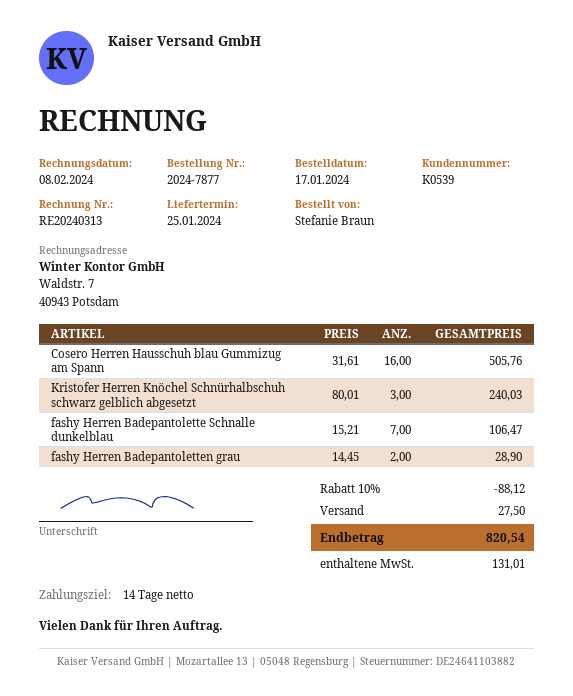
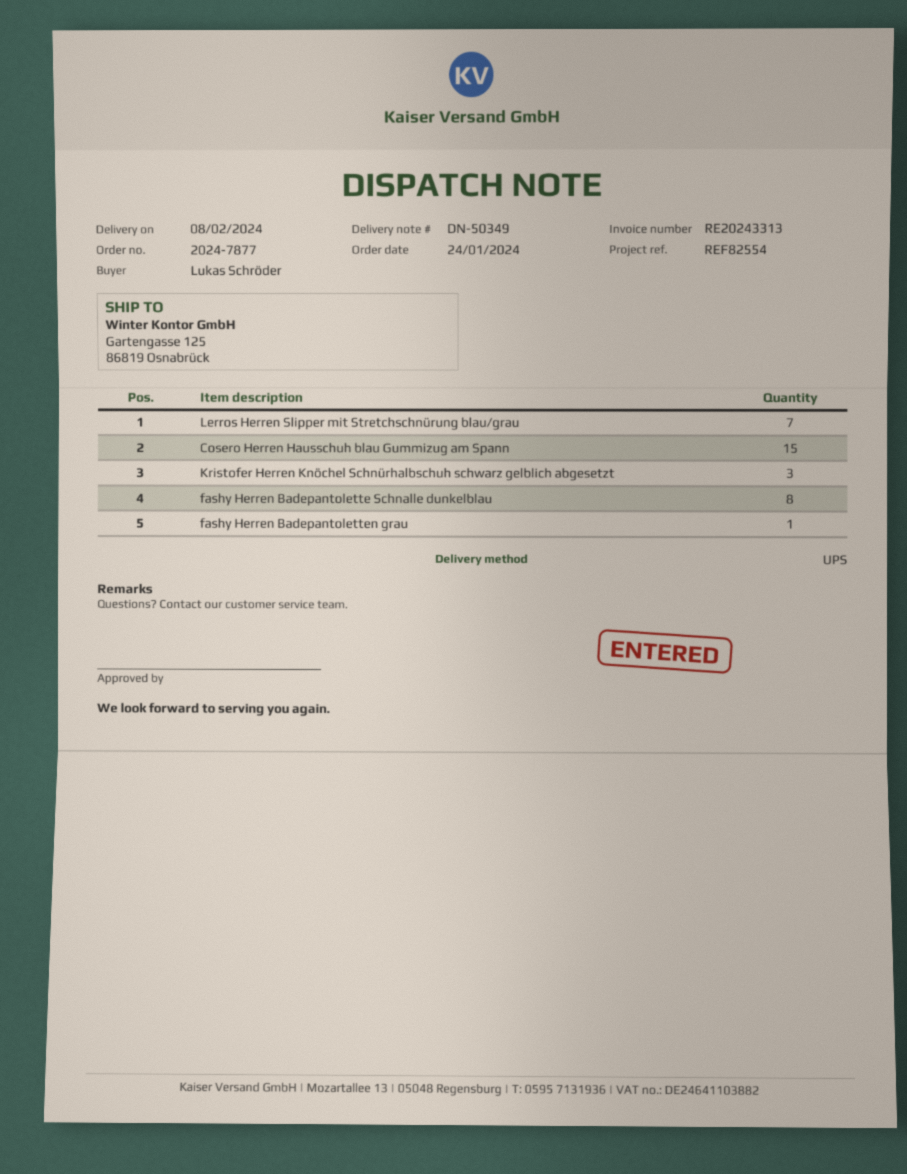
order date: 2024-01-17 -> 2024-01-24
delivery date: 2024-01-25 -> 2024-02-08
invoice number: RE20240313 -> RE20243313
ordered by: Stefanie Braun -> Lukas Schröder
Cosero Herren Hausschuh blau Gummizug am Spann: 16 -> 15
fashy Herren Badepantolette Schnalle dunkelblau: 7 -> 8
fashy Herren Badepantoletten grau: 2 -> 1
Lerros Herren Slipper mit Stretchschnürung blau/grau: none -> 7

